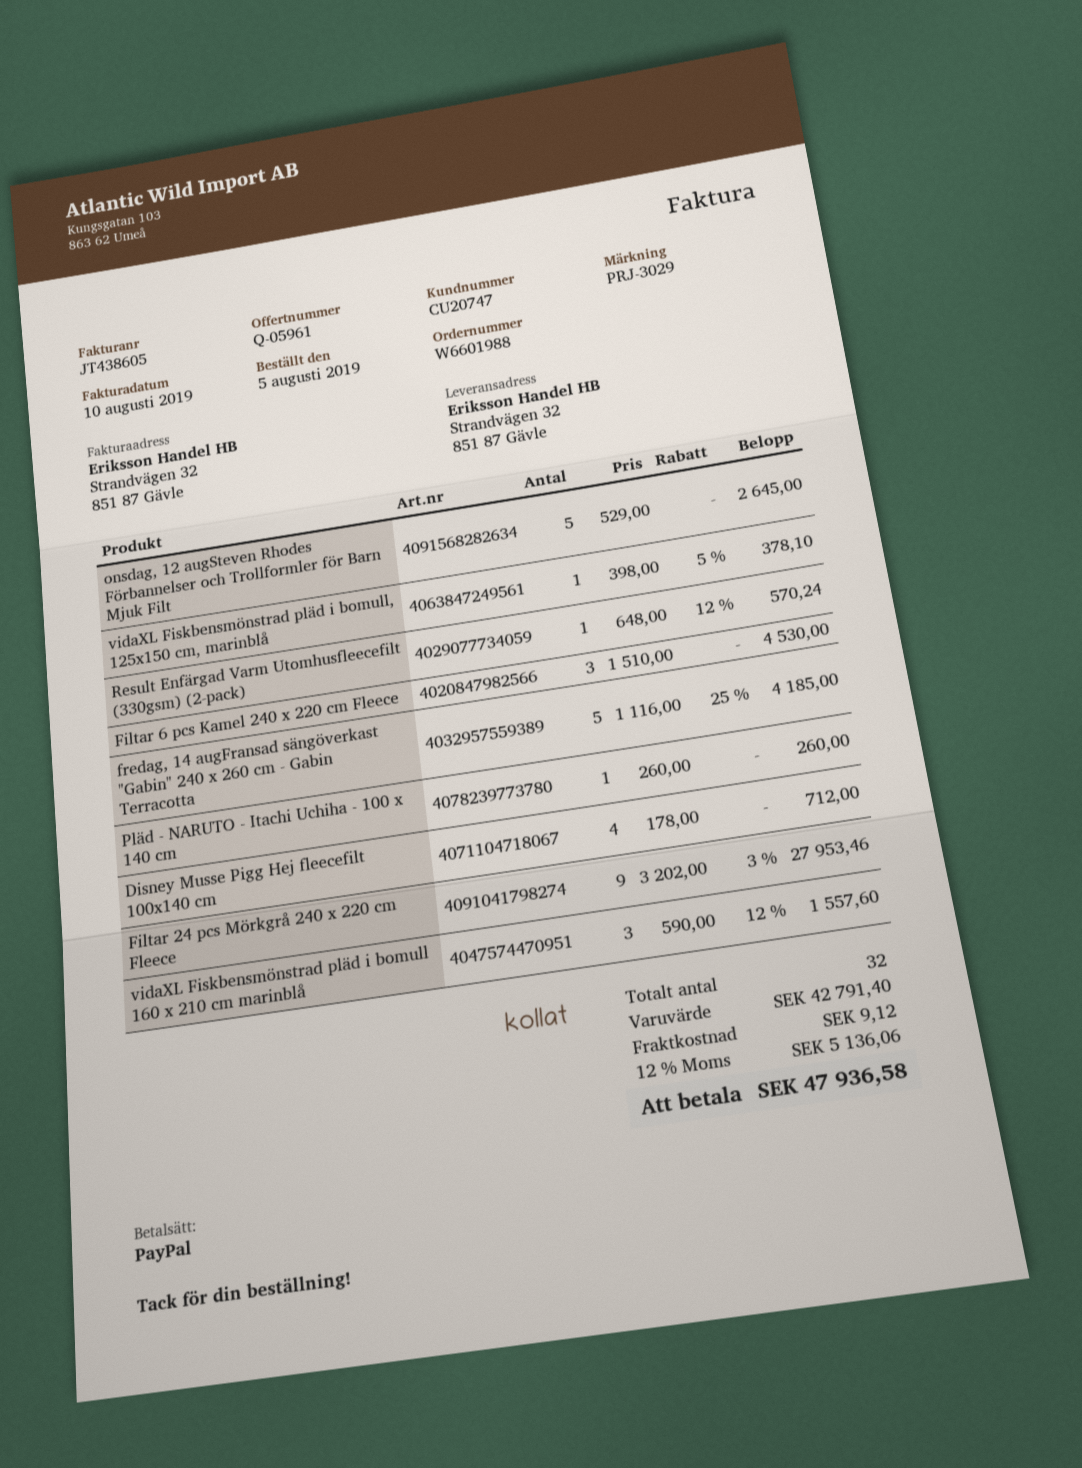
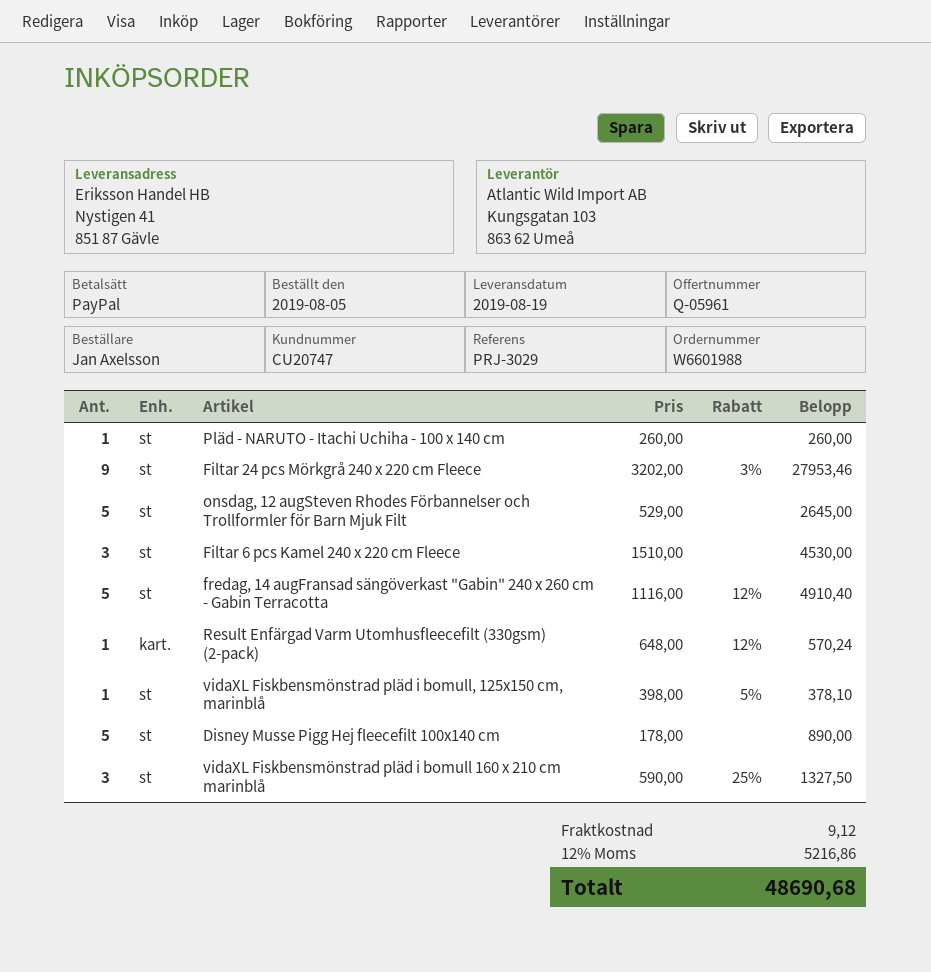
ship to: Strandvägen 32, 851 87 Gävle -> Nystigen 41, 851 87 Gävle
fredag, 14 augFransad sängöverkast "Gabin" 240 x 260 cm - Gabin Terracotta: 5 x 1116.00 - 25% = 4185.00 -> 5 x 1116.00 - 12% = 4910.40
Disney Musse Pigg Hej fleecefilt 100x140 cm: 4 x 178.00 = 712.00 -> 5 x 178.00 = 890.00
vidaXL Fiskbensmönstrad pläd i bomull 160 x 210 cm marinblå: 3 x 590.00 - 12% = 1557.60 -> 3 x 590.00 - 25% = 1327.50
tax: 12% = 5136.06 -> 12% = 5216.86
total: 47936.58 -> 48690.68

